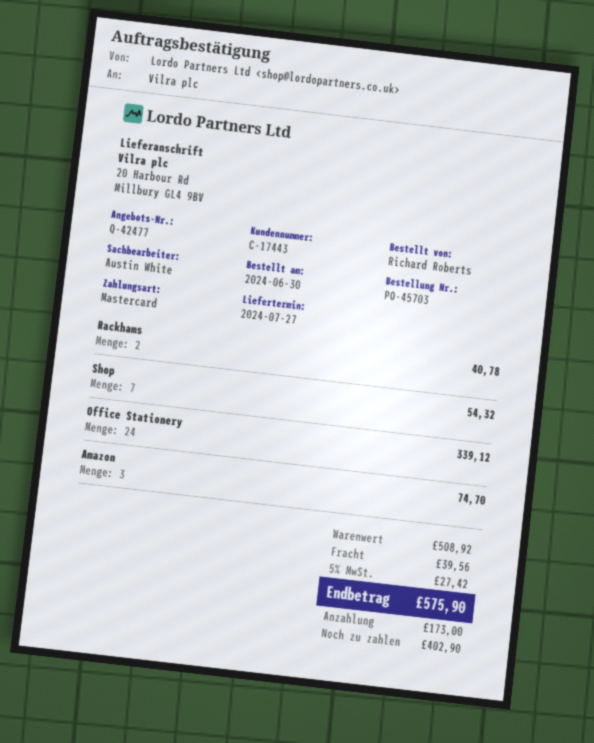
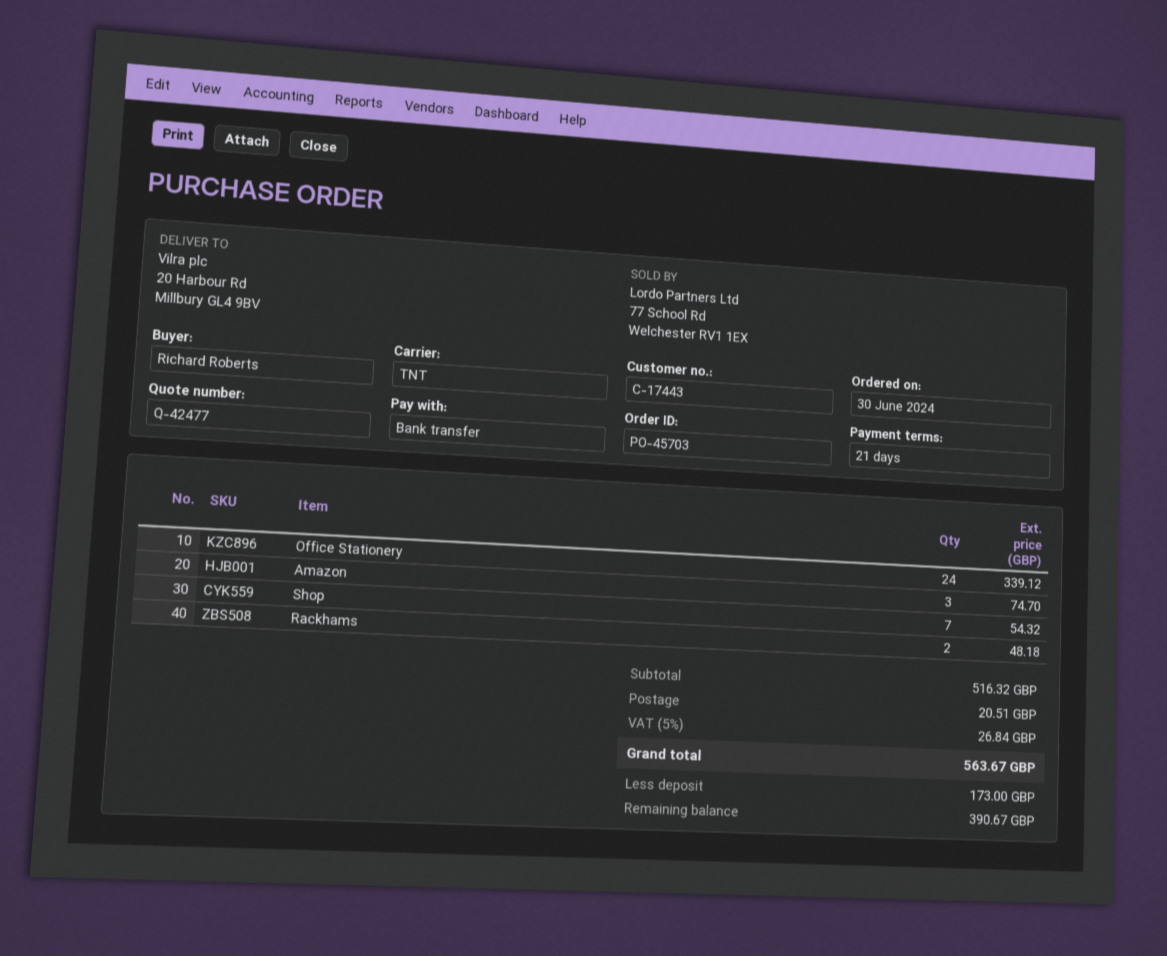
payment method: Mastercard -> bank transfer
Rackhams: 2 for 40.78 -> 2 for 48.18
subtotal: 508.92 -> 516.32
shipping: 39.56 -> 20.51
tax: 5% = 27.42 -> 5% = 26.84
total: 575.90 -> 563.67
balance: 402.90 -> 390.67

